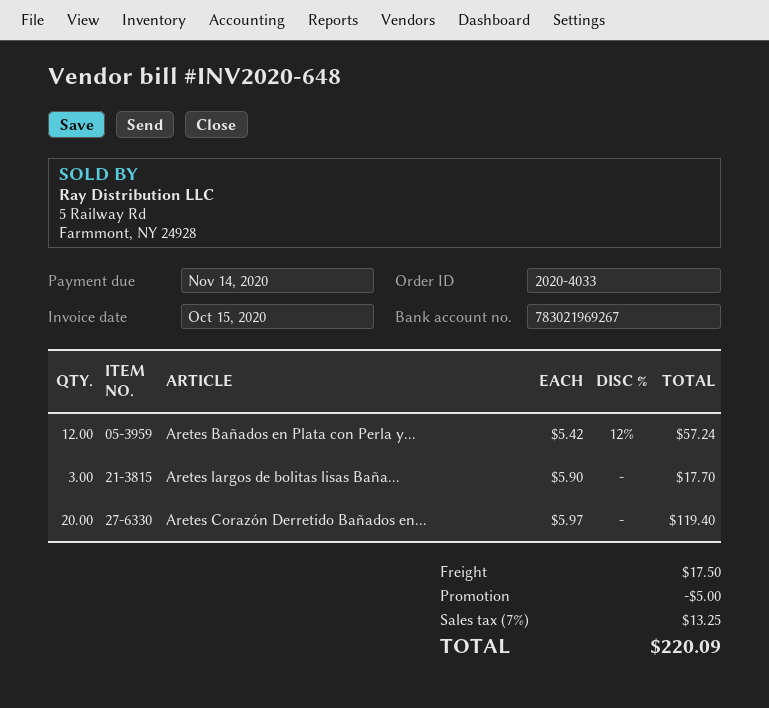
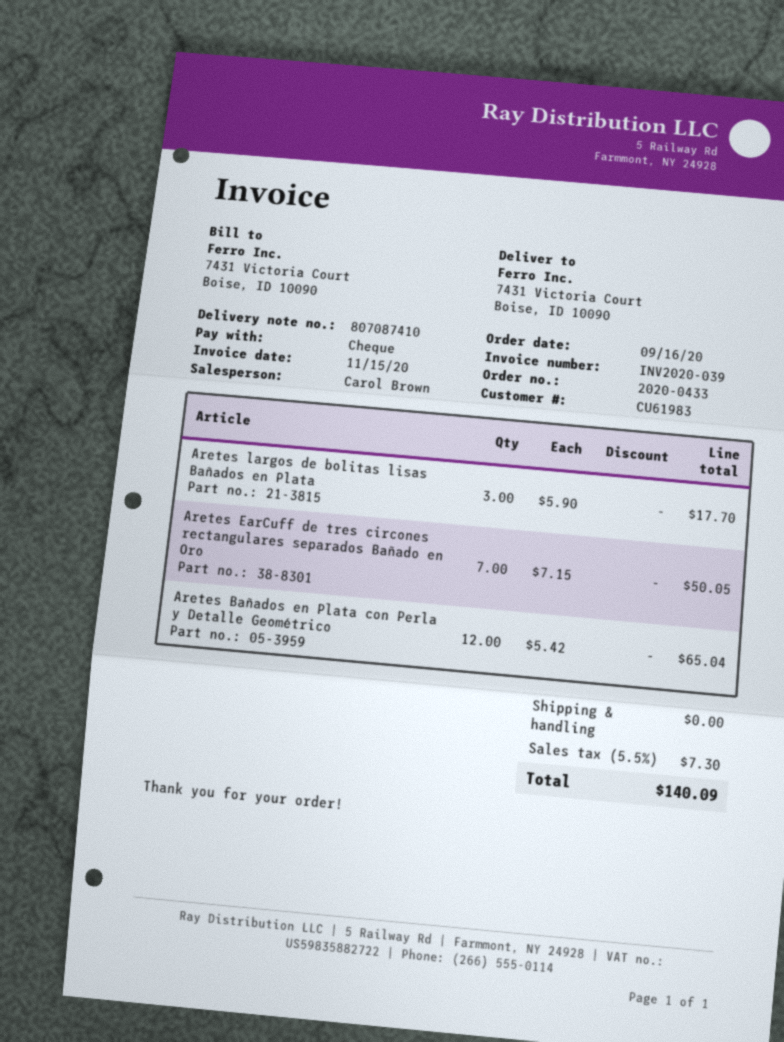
order number: 2020-4033 -> 2020-0433
invoice number: INV2020-648 -> INV2020-039
invoice date: 2020-10-15 -> 2020-11-15
Aretes Bañados en Plata con Perla y...: 12 x 5.42 - 12% = 57.24 -> 12 x 5.42 = 65.04
Aretes Corazón Derretido Bañados en...: 20 x 5.97 = 119.40 -> none
Aretes EarCuff de tres circones rectangulares separados Bañado en Oro: none -> 7 x 7.15 = 50.05
discount: 5.00 -> none
shipping: 17.50 -> 0.00
tax: 7% = 13.25 -> 5.5% = 7.30
total: 220.09 -> 140.09

